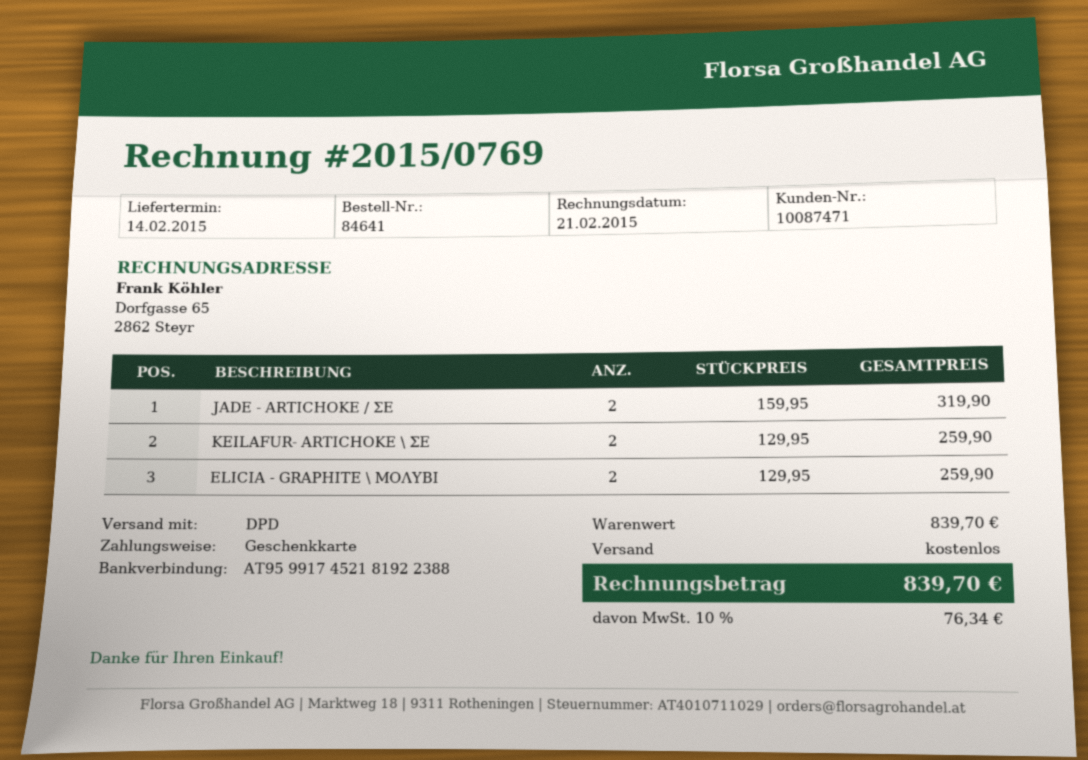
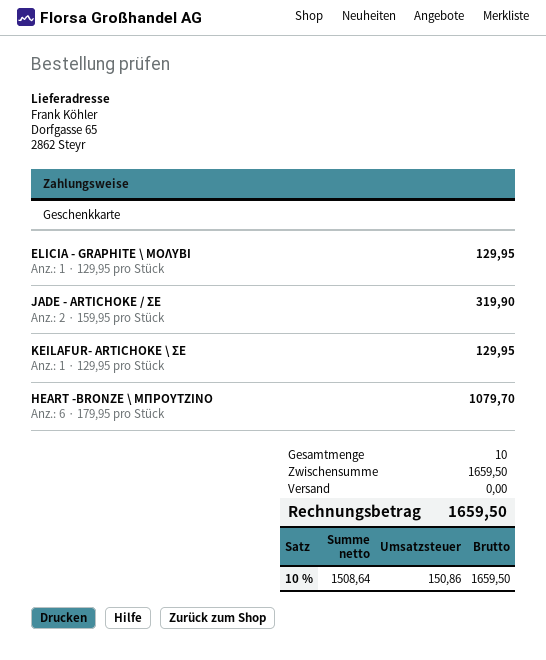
KEILAFUR- ARTICHOKE \ ΣΕ: 2 x 129.95 = 259.90 -> 1 x 129.95 = 129.95
ELICIA - GRAPHITE \ ΜΟΛΥΒΙ: 2 x 129.95 = 259.90 -> 1 x 129.95 = 129.95
HEART -BRONZE \ ΜΠΡΟΥΤΖΙΝΟ: none -> 6 x 179.95 = 1079.70
subtotal: 839.70 -> 1659.50
tax: 10% = 76.34 -> 10% = 150.86
total: 839.70 -> 1659.50

